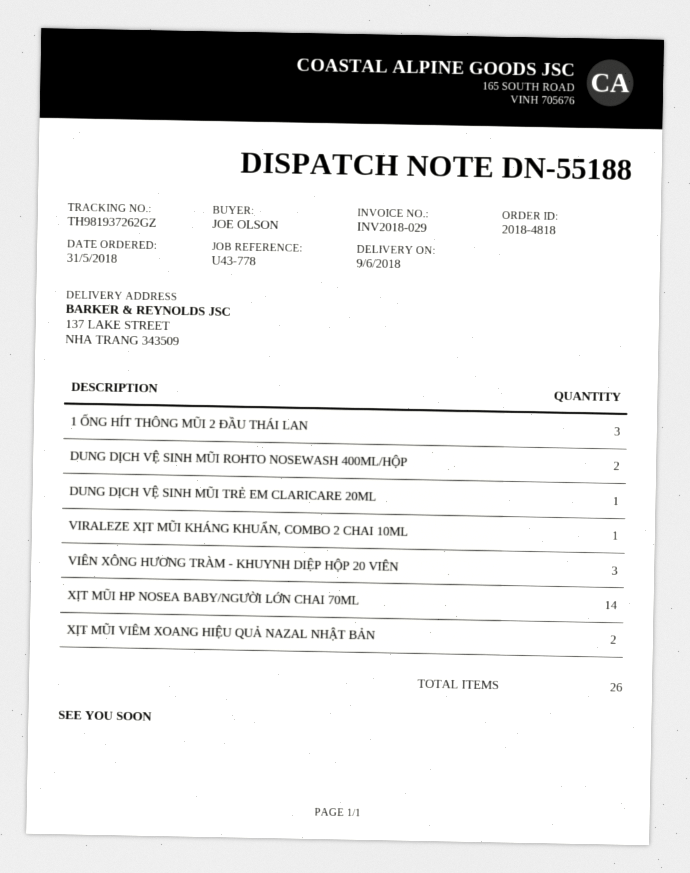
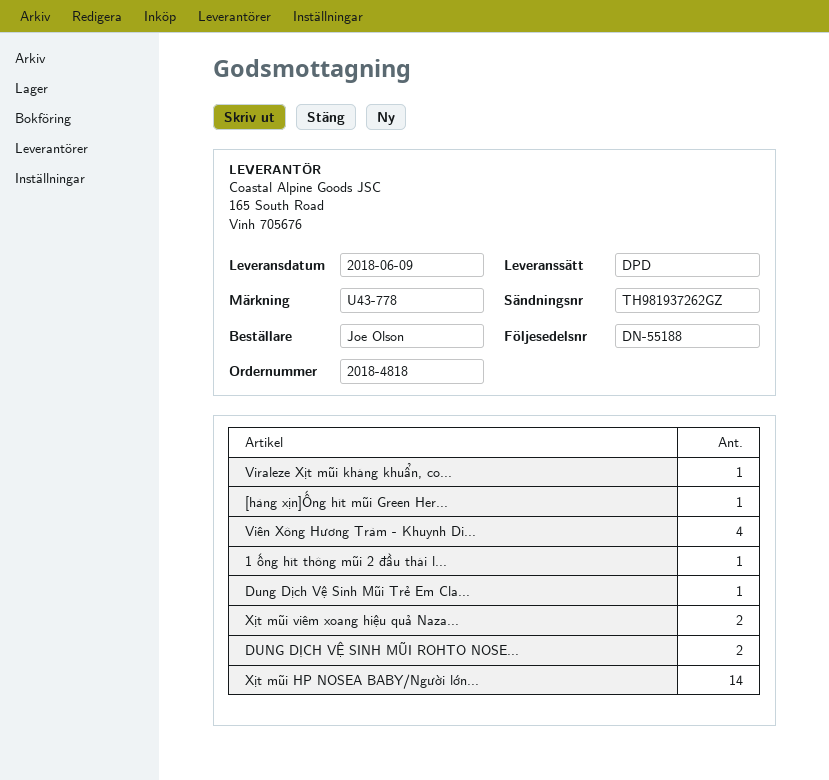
1 ỐNG HÍT THÔNG MŨI 2 ĐẦU THÁI LAN: 3 -> 1
VIÊN XÔNG HƯƠNG TRÀM - KHUYNH DIỆP HỘP 20 VIÊN: 3 -> 4
[hàng xịn]Ống hít mũi Green Her...: none -> 1

